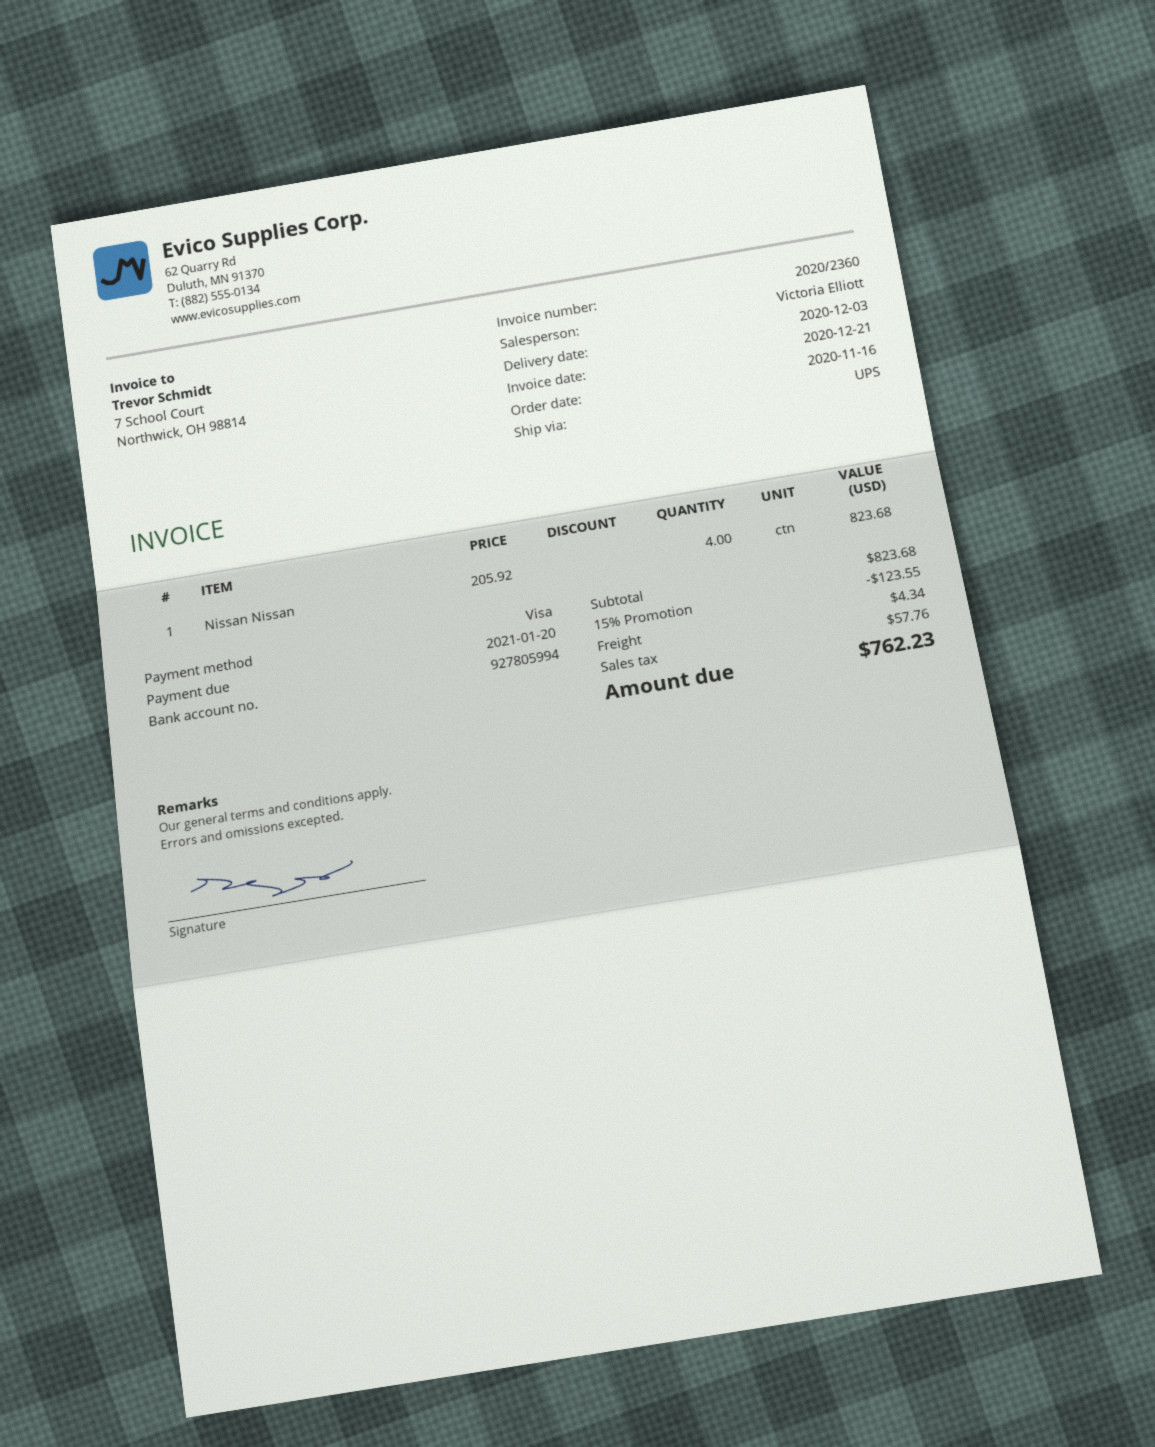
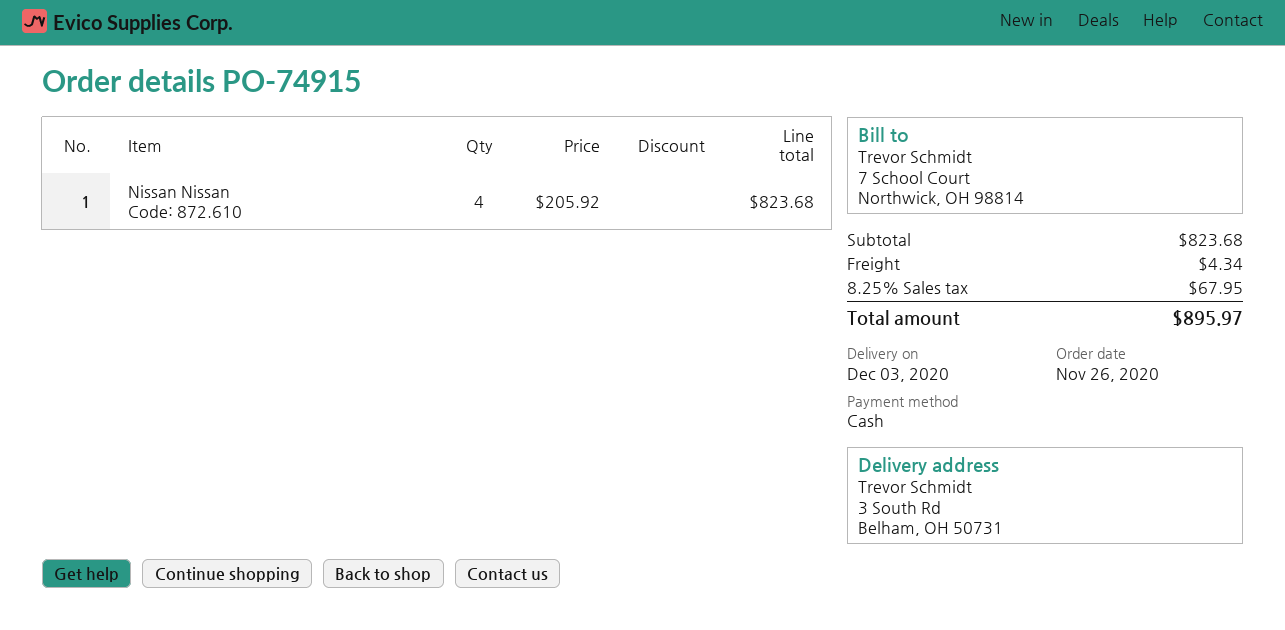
order date: 2020-11-16 -> 2020-11-26
payment method: Visa -> cash
discount: 15% = 123.55 -> none
tax: 57.76 -> 67.95
total: 762.23 -> 895.97

